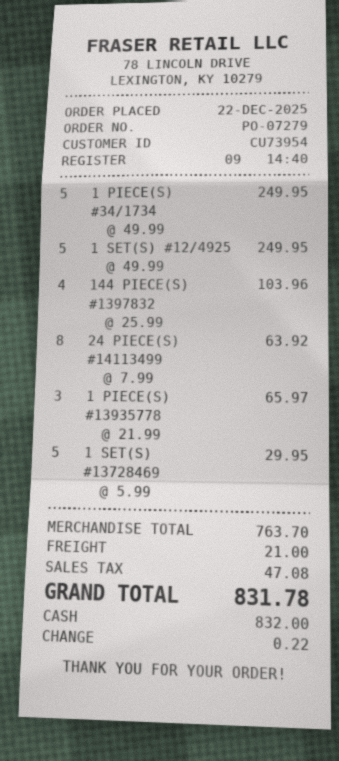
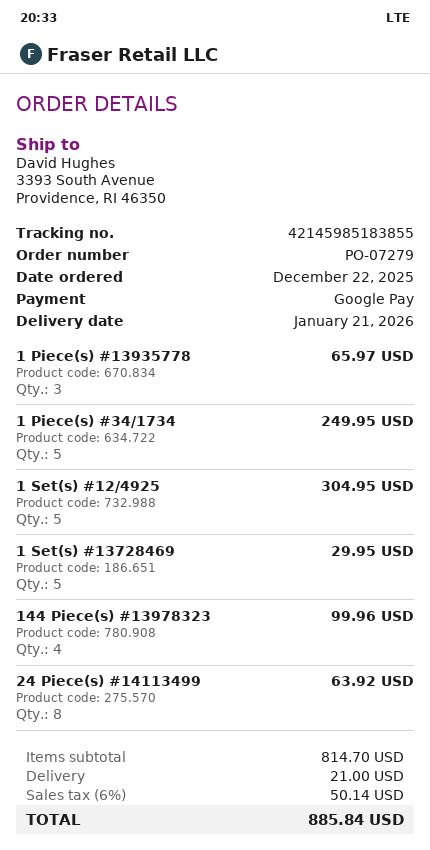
payment method: cash -> Google Pay
1 SET(S) #12/4925: 5 for 249.95 -> 5 for 304.95
144 PIECE(S) #1397832: 4 for 103.96 -> 4 for 99.96
subtotal: 763.70 -> 814.70
tax: 47.08 -> 50.14
total: 831.78 -> 885.84

